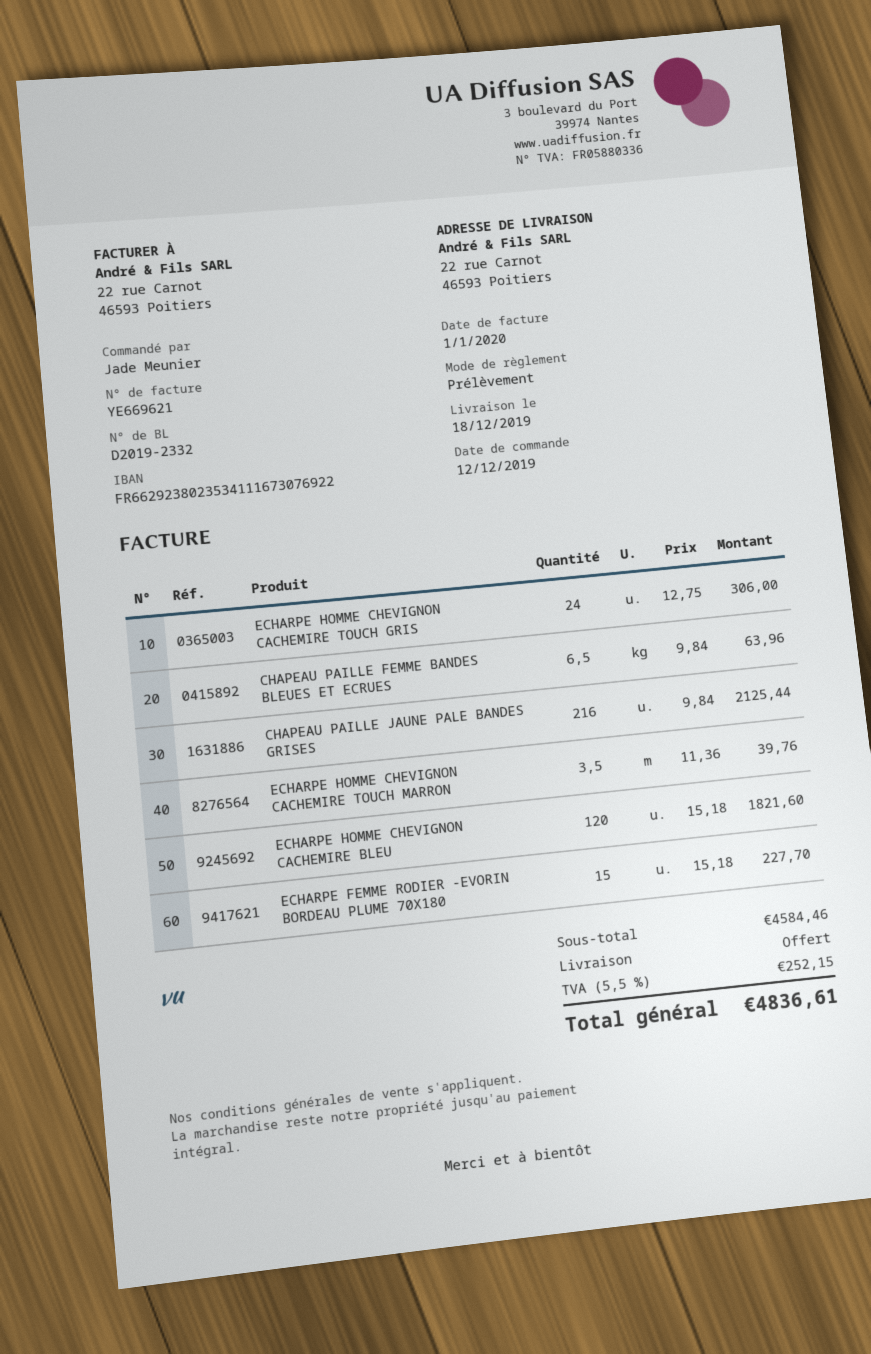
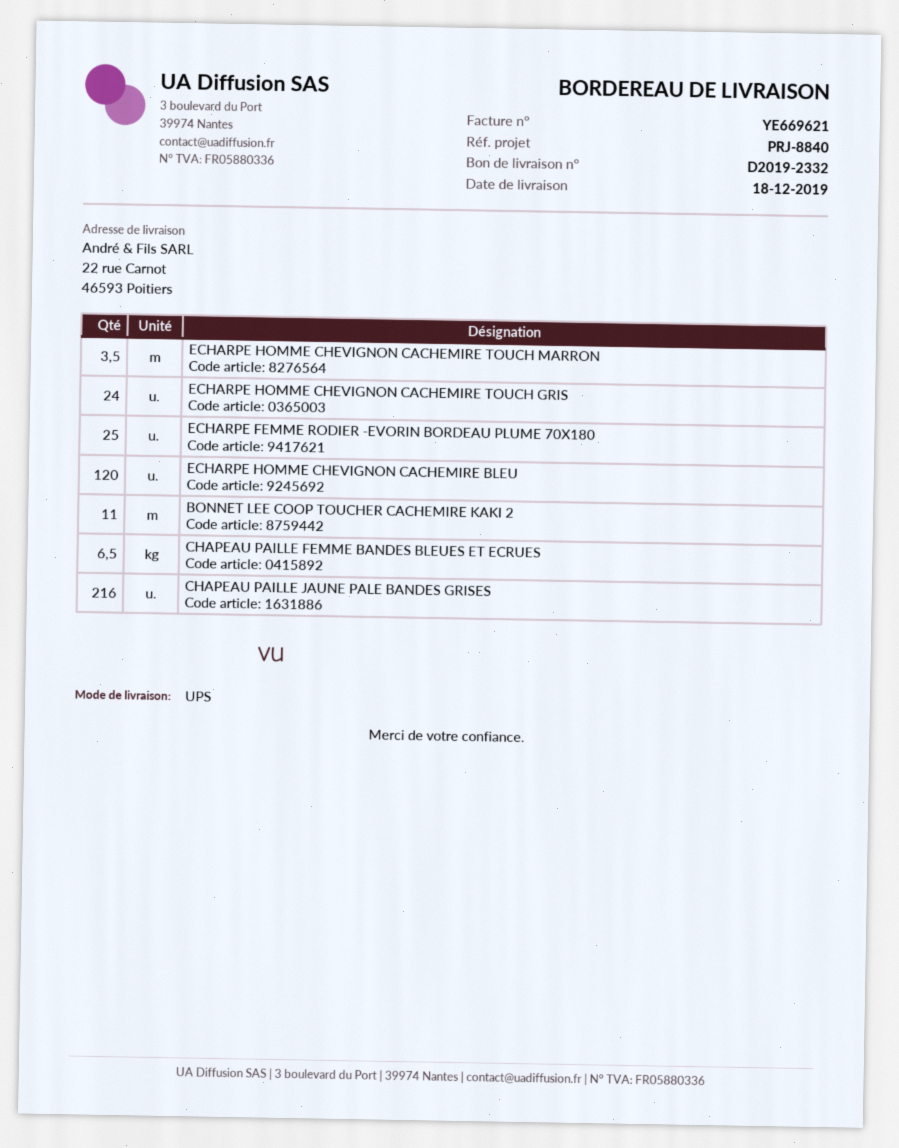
ECHARPE FEMME RODIER -EVORIN BORDEAU PLUME 70X180: 15 -> 25
BONNET LEE COOP TOUCHER CACHEMIRE KAKI 2: none -> 11

